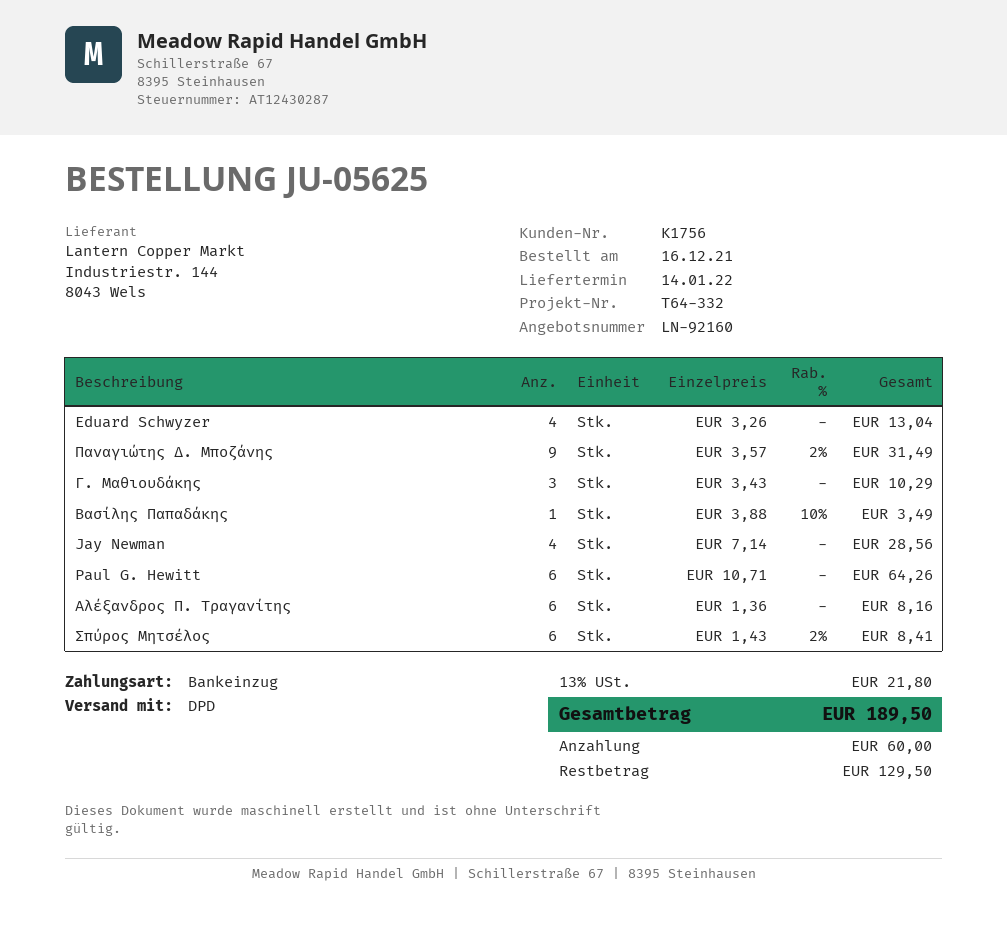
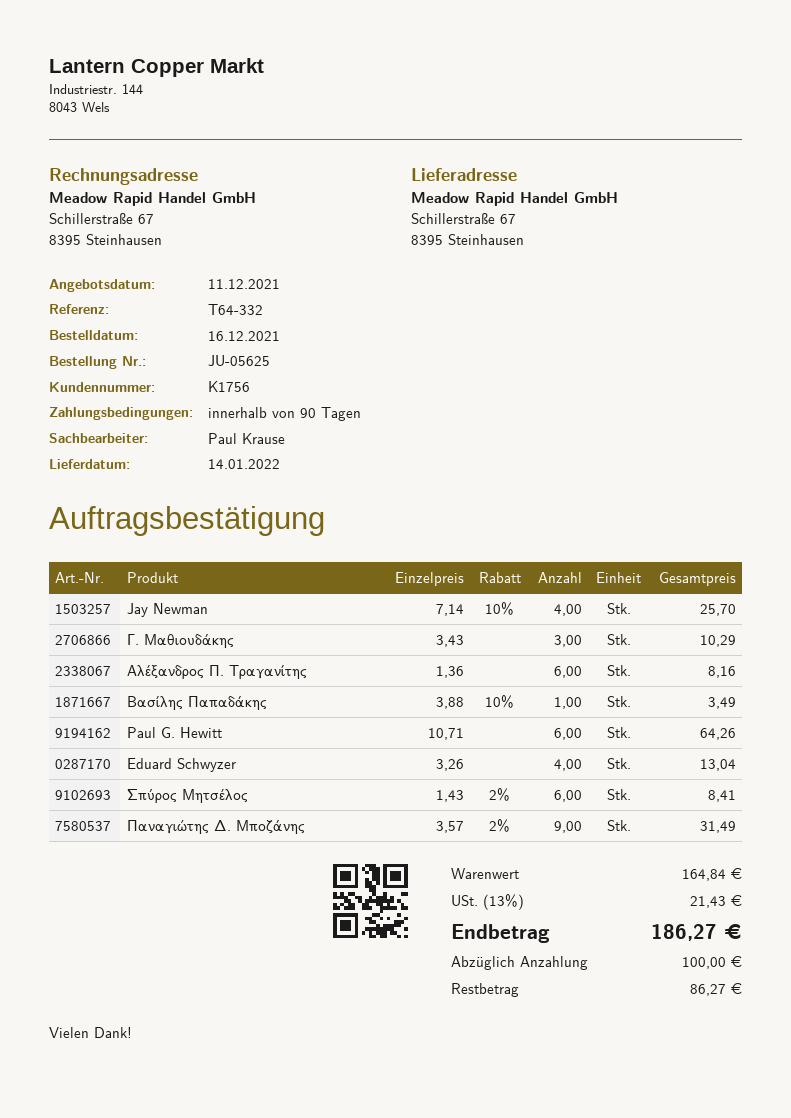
Jay Newman: 4 x 7.14 = 28.56 -> 4 x 7.14 - 10% = 25.70
tax: 13% = 21.80 -> 13% = 21.43
total: 189.50 -> 186.27
deposit: 60.00 -> 100.00
balance: 129.50 -> 86.27

